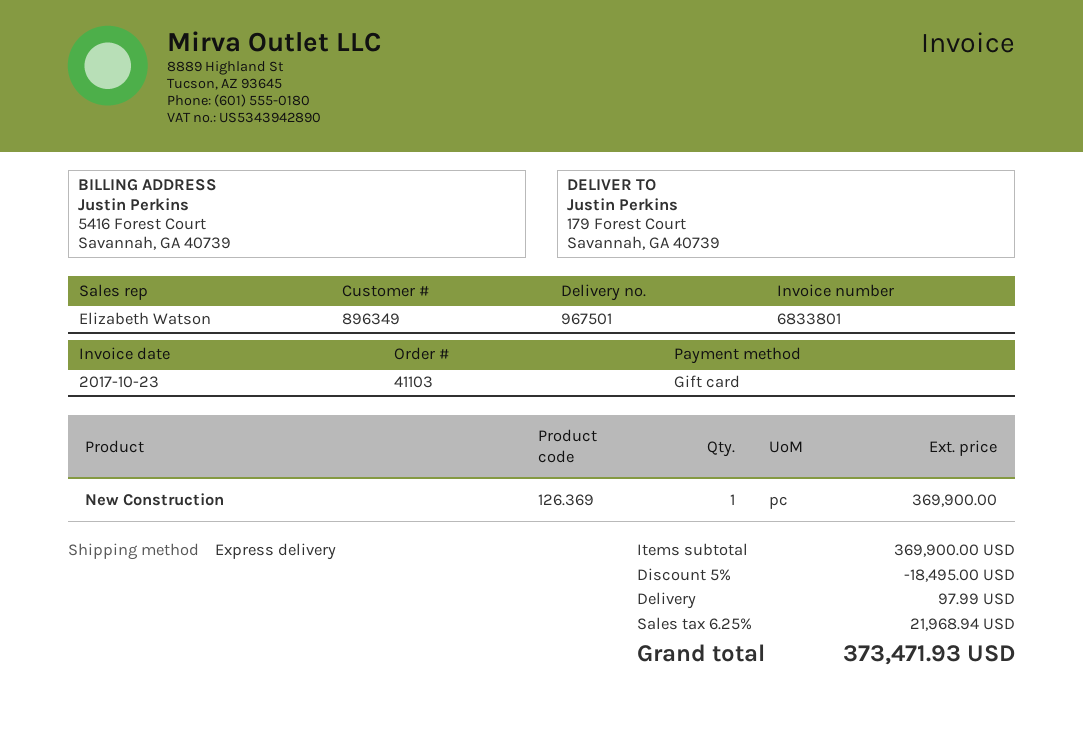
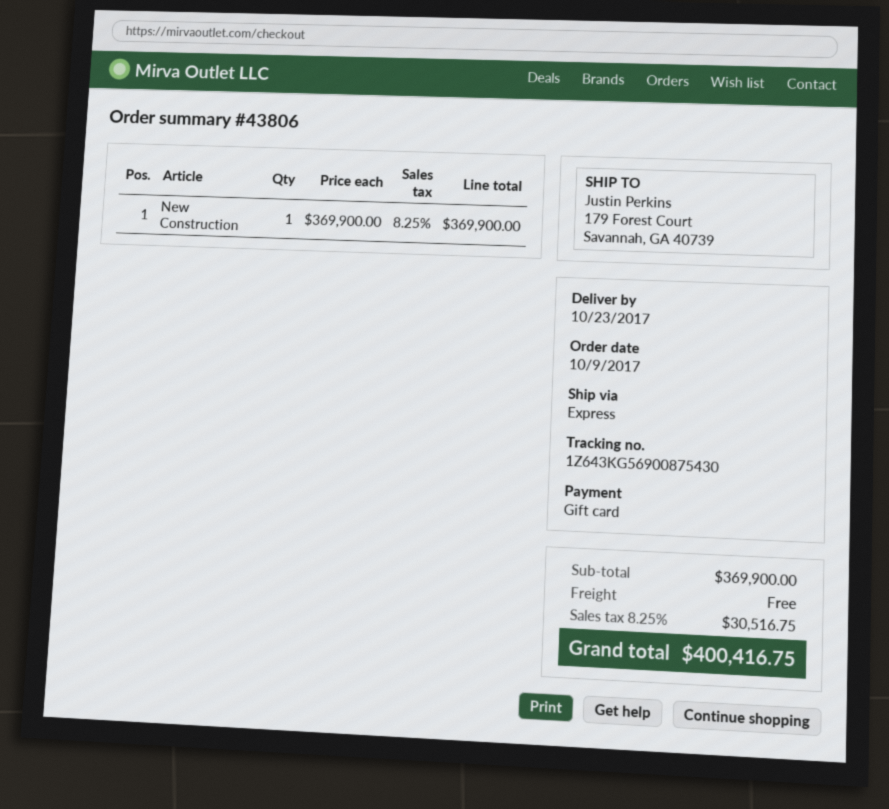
order number: 41103 -> 43806
discount: 5% = 18495.00 -> none
shipping: 97.99 -> 0.00
tax: 6.25% = 21968.94 -> 8.25% = 30516.75
total: 373471.93 -> 400416.75

